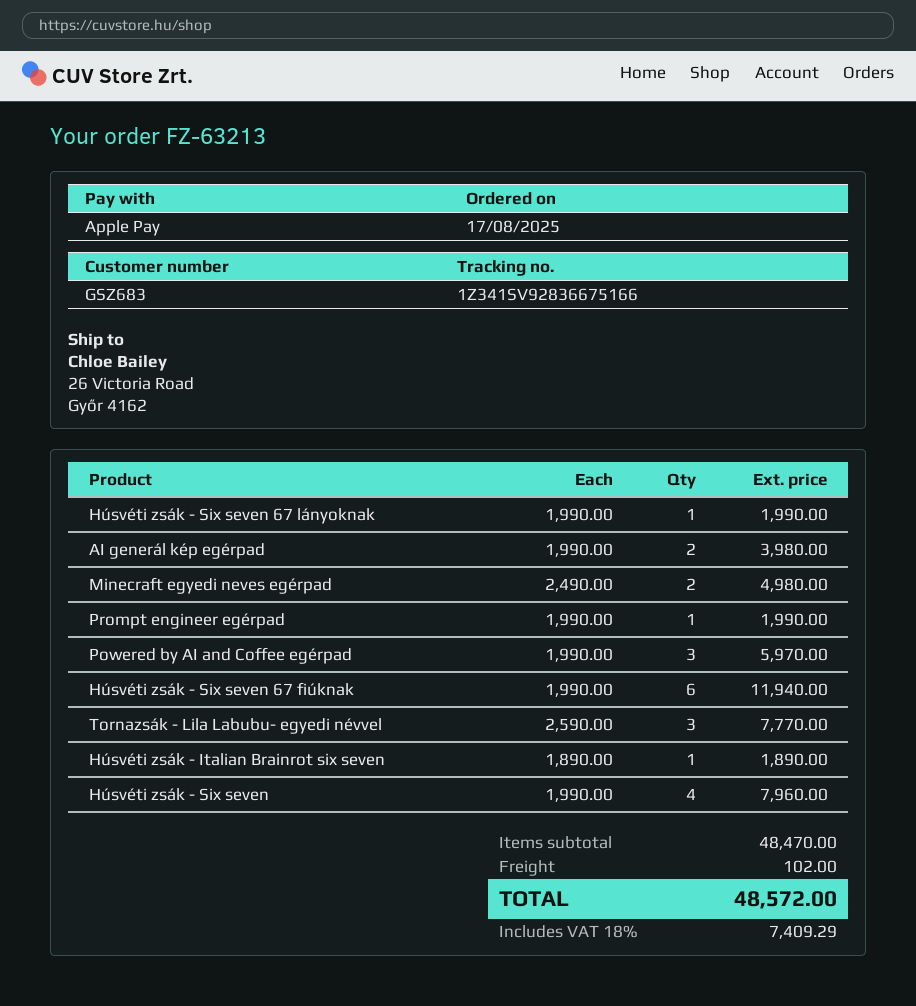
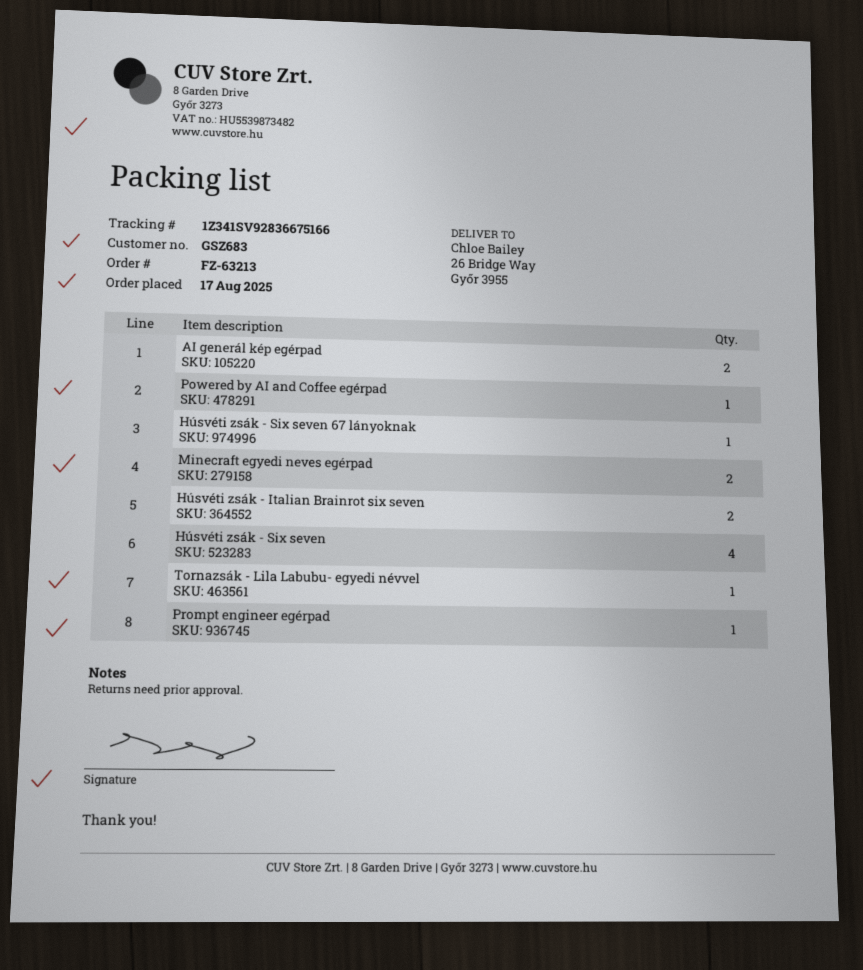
ship to: 26 Victoria Road, Győr 4162 -> 26 Bridge Way, Győr 3955
Powered by AI and Coffee egérpad: 3 -> 1
Húsvéti zsák - Six seven 67 fiúknak: 6 -> none
Tornazsák - Lila Labubu- egyedi névvel: 3 -> 1
Húsvéti zsák - Italian Brainrot six seven: 1 -> 2

